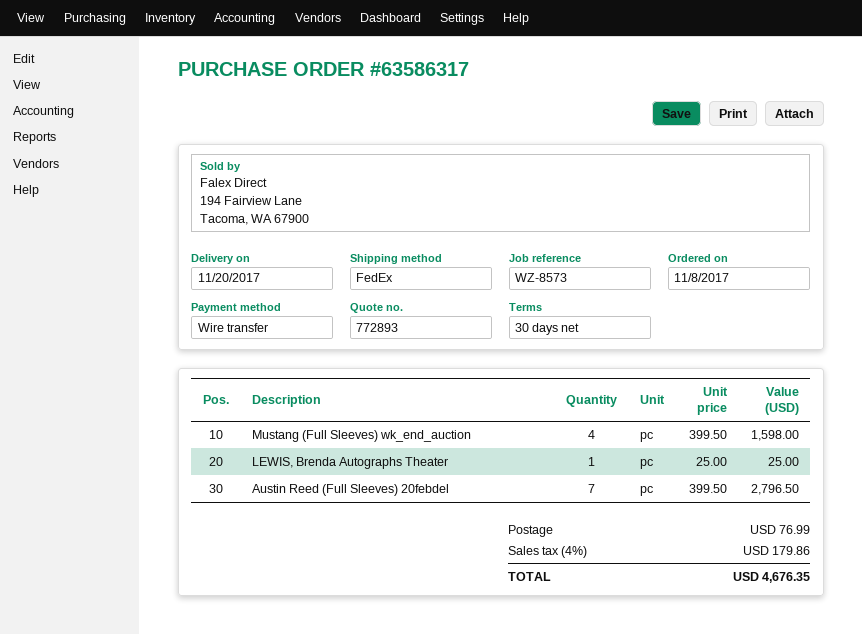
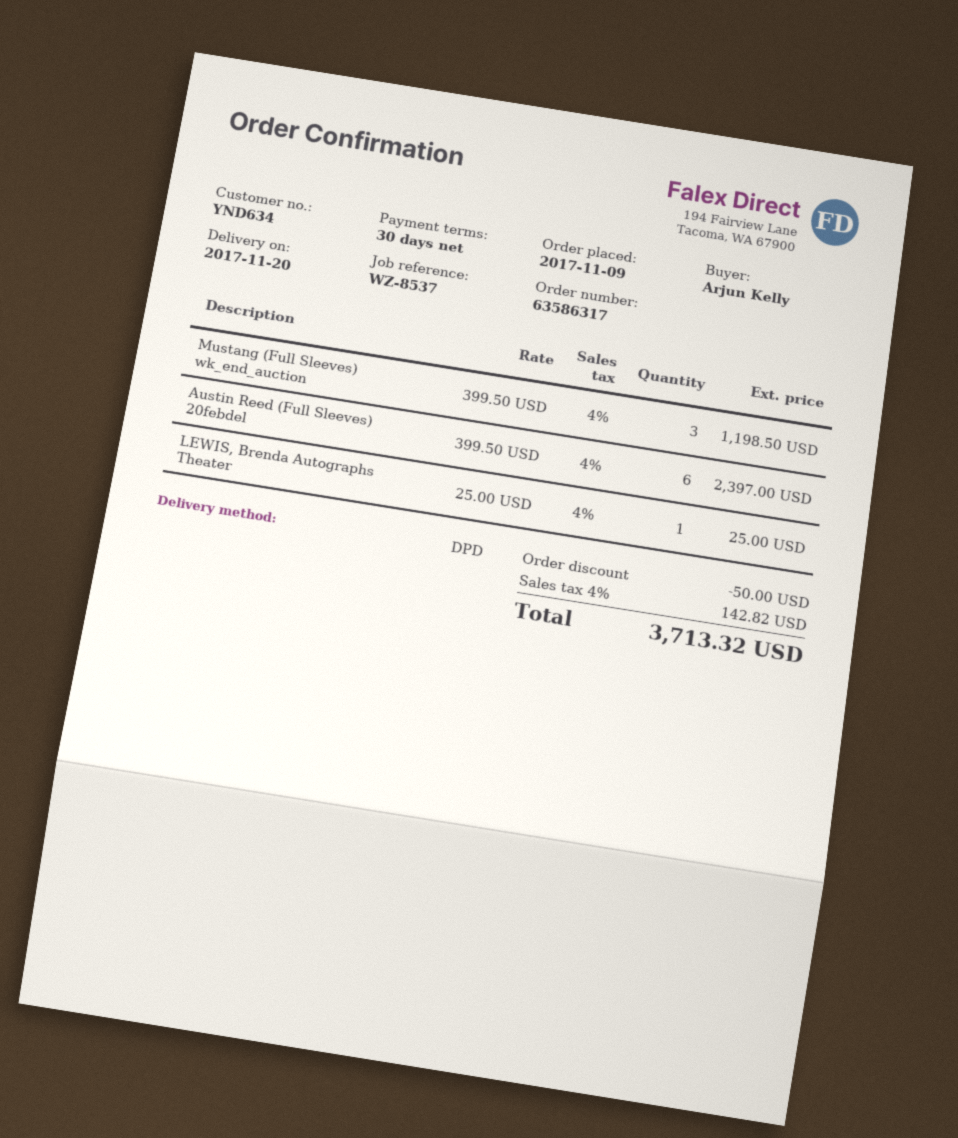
order date: 2017-11-08 -> 2017-11-09
reference: WZ-8573 -> WZ-8537
shipping method: FedEx -> DPD
Mustang (Full Sleeves) wk_end_auction: 4 x 399.50 = 1598.00 -> 3 x 399.50 = 1198.50
Austin Reed (Full Sleeves) 20febdel: 7 x 399.50 = 2796.50 -> 6 x 399.50 = 2397.00
discount: none -> 50.00
shipping: 76.99 -> none
tax: 4% = 179.86 -> 4% = 142.82
total: 4676.35 -> 3713.32

